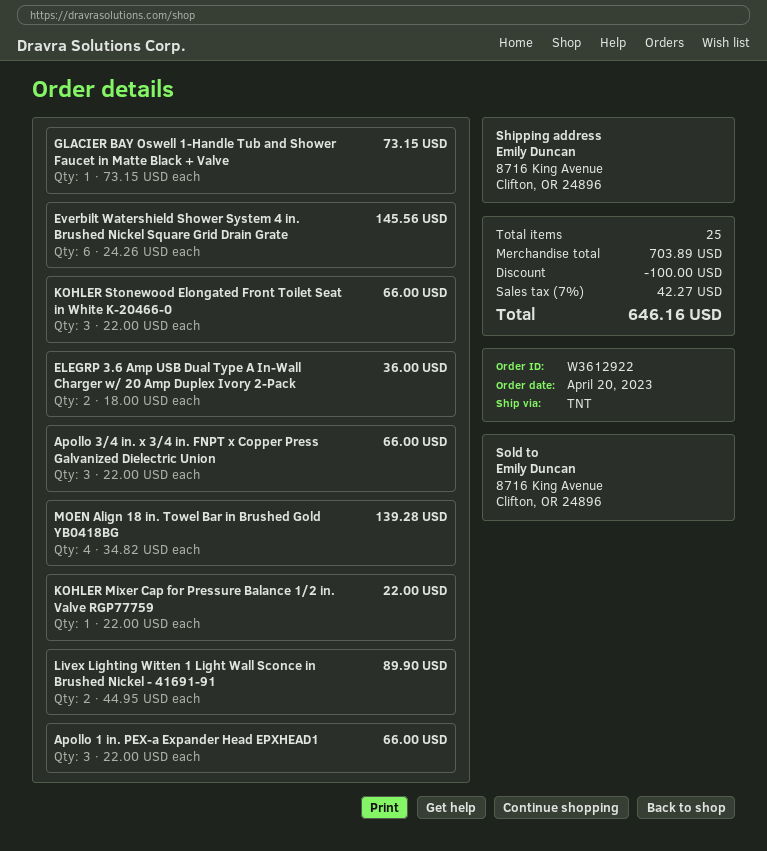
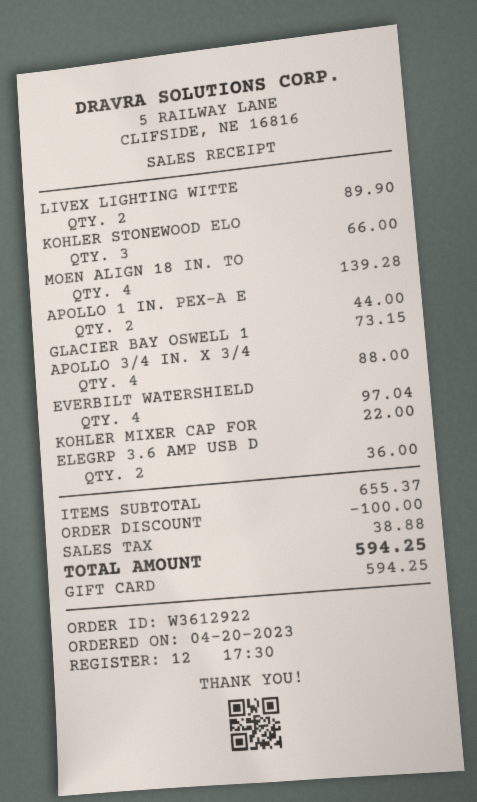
Everbilt Watershield Shower System 4 in. Brushed Nickel Square Grid Drain Grate: 6 for 145.56 -> 4 for 97.04
Apollo 3/4 in. x 3/4 in. FNPT x Copper Press Galvanized Dielectric Union: 3 for 66.00 -> 4 for 88.00
Apollo 1 in. PEX-a Expander Head EPXHEAD1: 3 for 66.00 -> 2 for 44.00
subtotal: 703.89 -> 655.37
tax: 42.27 -> 38.88
total: 646.16 -> 594.25

